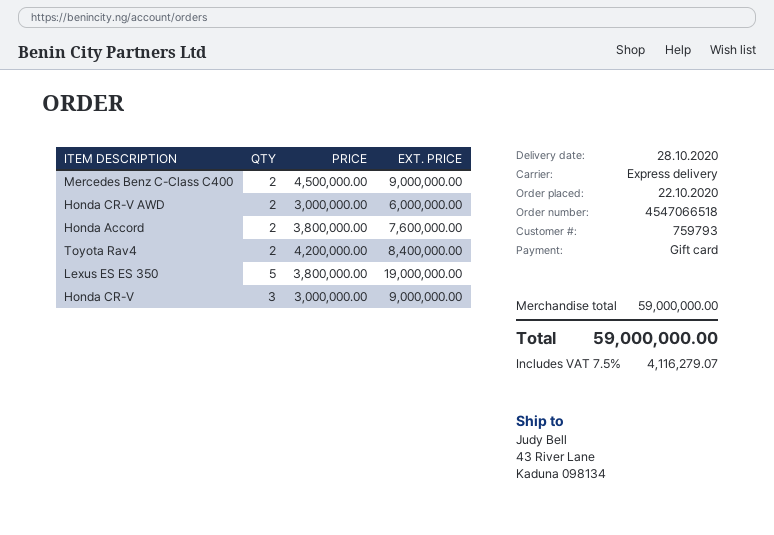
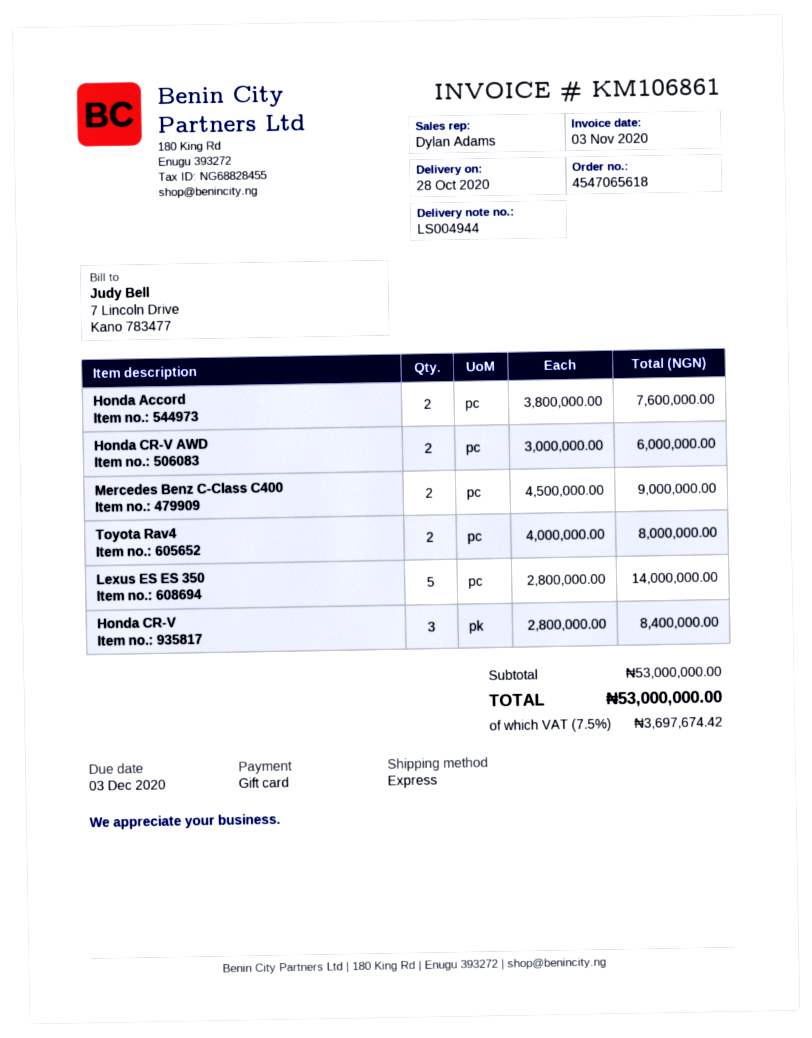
order number: 4547066518 -> 4547065618
Toyota Rav4: 2 x 4200000.00 = 8400000.00 -> 2 x 4000000.00 = 8000000.00
Lexus ES ES 350: 5 x 3800000.00 = 19000000.00 -> 5 x 2800000.00 = 14000000.00
Honda CR-V: 3 x 3000000.00 = 9000000.00 -> 3 x 2800000.00 = 8400000.00
subtotal: 59000000.00 -> 53000000.00
tax: 7.5% = 4116279.07 -> 7.5% = 3697674.42
total: 59000000.00 -> 53000000.00

